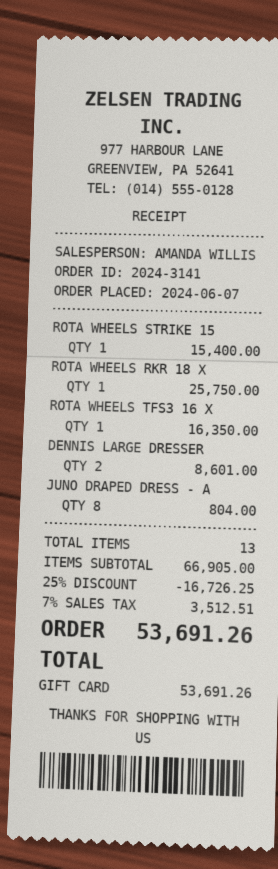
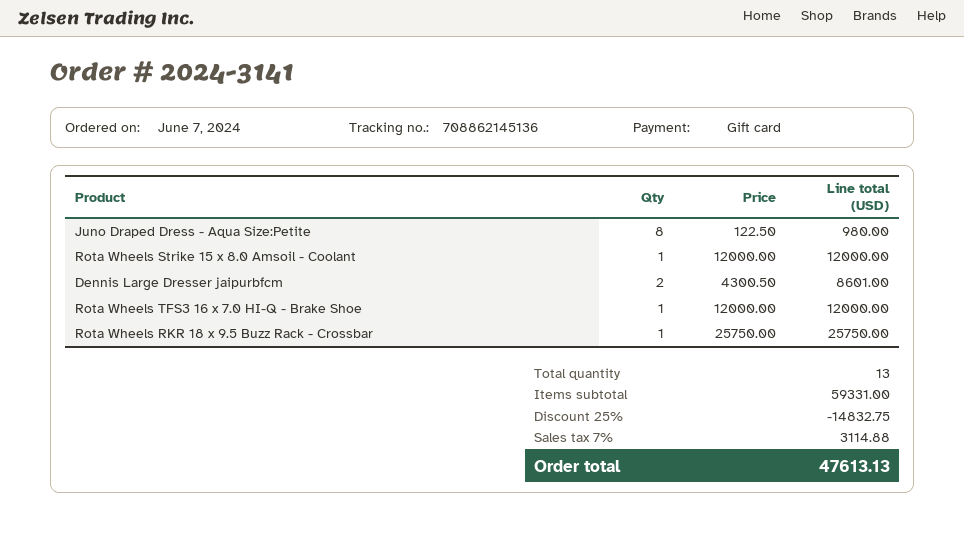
ROTA WHEELS STRIKE 15: 1 for 15400.00 -> 1 for 12000.00
ROTA WHEELS TFS3 16 X: 1 for 16350.00 -> 1 for 12000.00
JUNO DRAPED DRESS - A: 8 for 804.00 -> 8 for 980.00
subtotal: 66905.00 -> 59331.00
discount: 25% = 16726.25 -> 25% = 14832.75
tax: 7% = 3512.51 -> 7% = 3114.88
total: 53691.26 -> 47613.13

